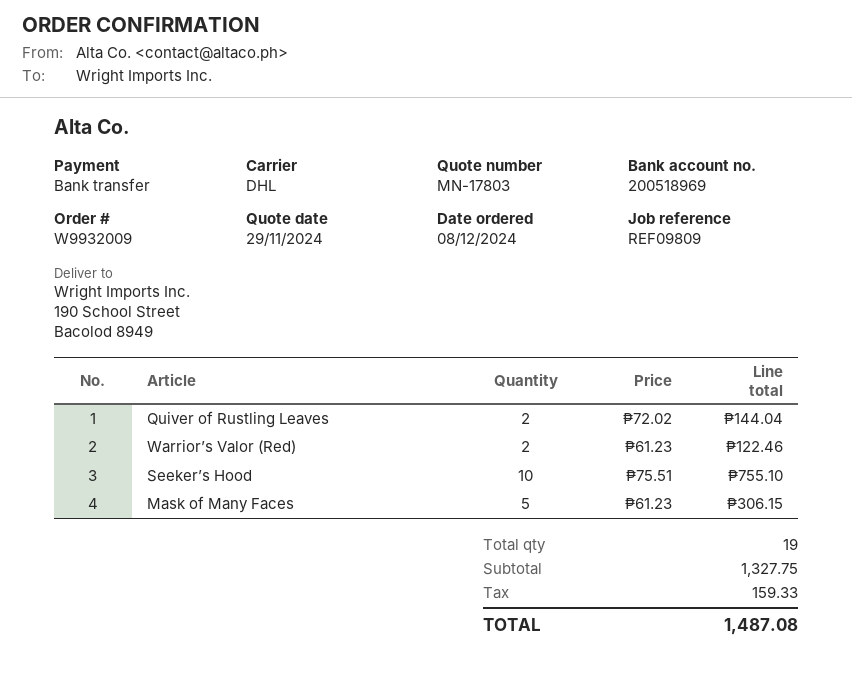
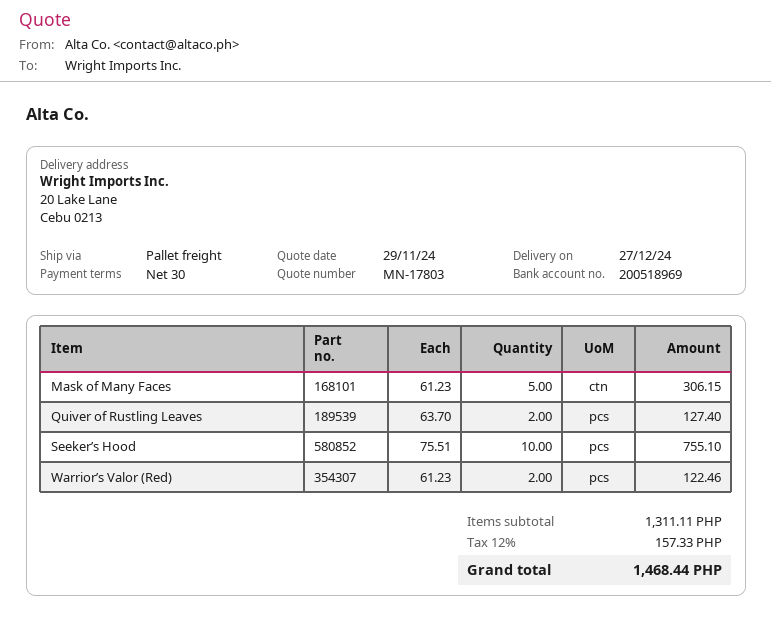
shipping method: DHL -> pallet freight
ship to: 190 School Street, Bacolod 8949 -> 20 Lake Lane, Cebu 0213
Quiver of Rustling Leaves: 2 x 72.02 = 144.04 -> 2 x 63.70 = 127.40
subtotal: 1327.75 -> 1311.11
tax: 159.33 -> 157.33
total: 1487.08 -> 1468.44

